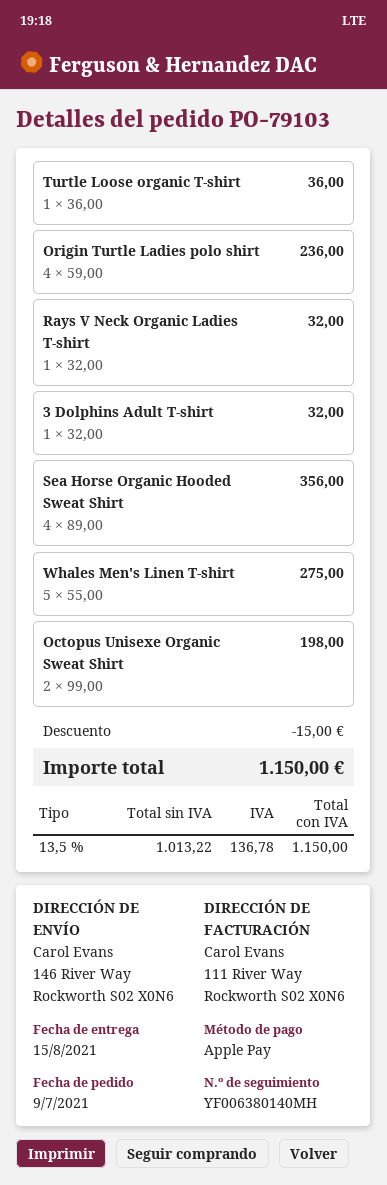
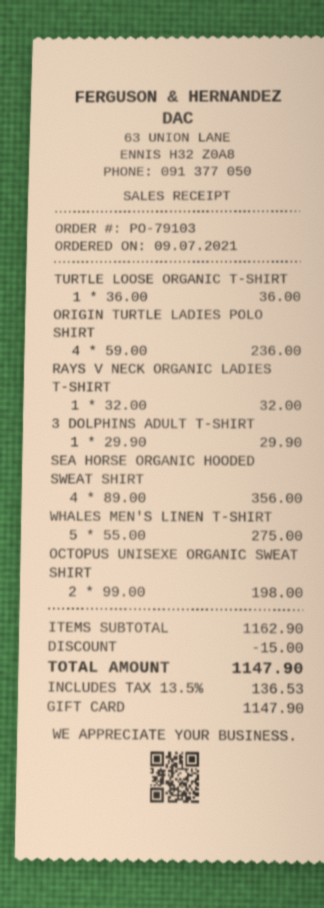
payment method: Apple Pay -> gift card
3 Dolphins Adult T-shirt: 1 x 32.00 = 32.00 -> 1 x 29.90 = 29.90
tax: 13.5% = 136.78 -> 13.5% = 136.53
total: 1150.00 -> 1147.90

